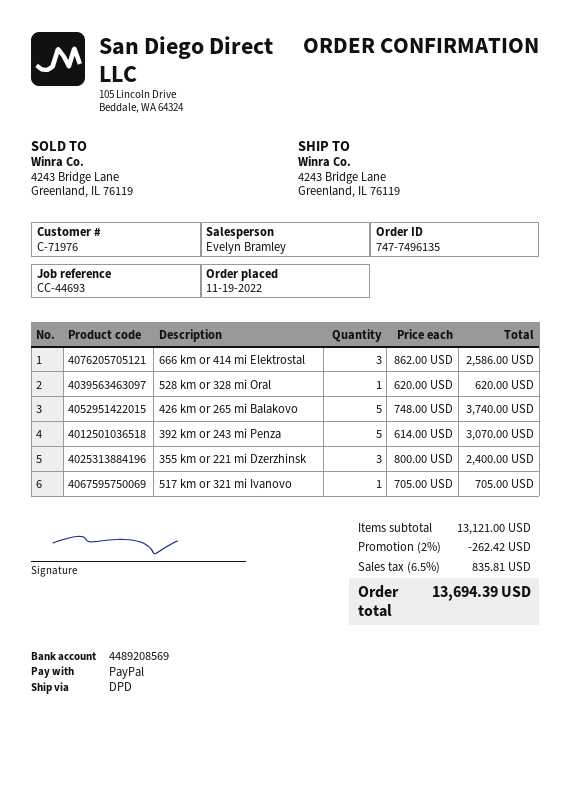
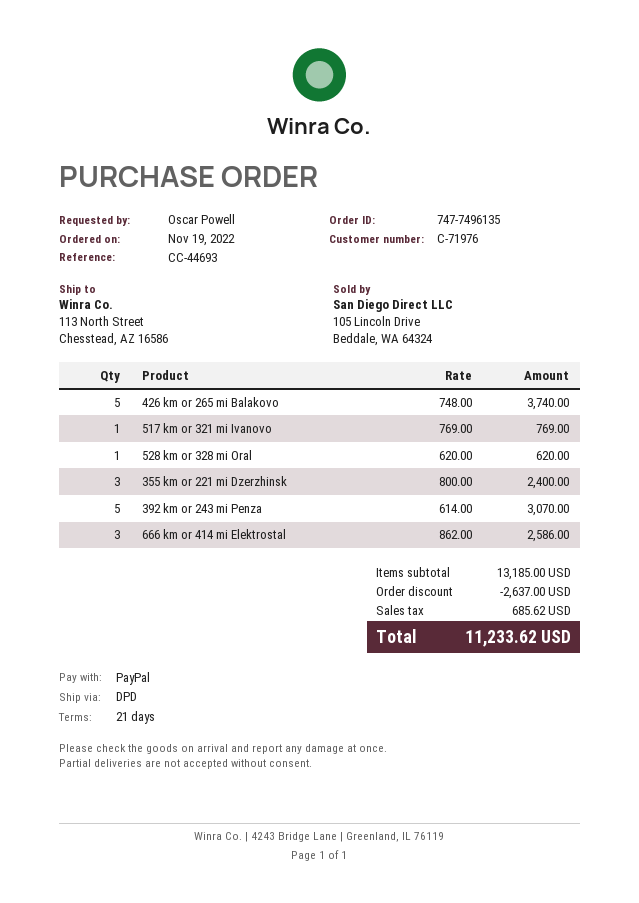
ship to: 4243 Bridge Lane, Greenland, IL 76119 -> 113 North Street, Chesstead, AZ 16586
517 km or 321 mi Ivanovo: 1 x 705.00 = 705.00 -> 1 x 769.00 = 769.00
subtotal: 13121.00 -> 13185.00
discount: 262.42 -> 2637.00
tax: 835.81 -> 685.62
total: 13694.39 -> 11233.62

